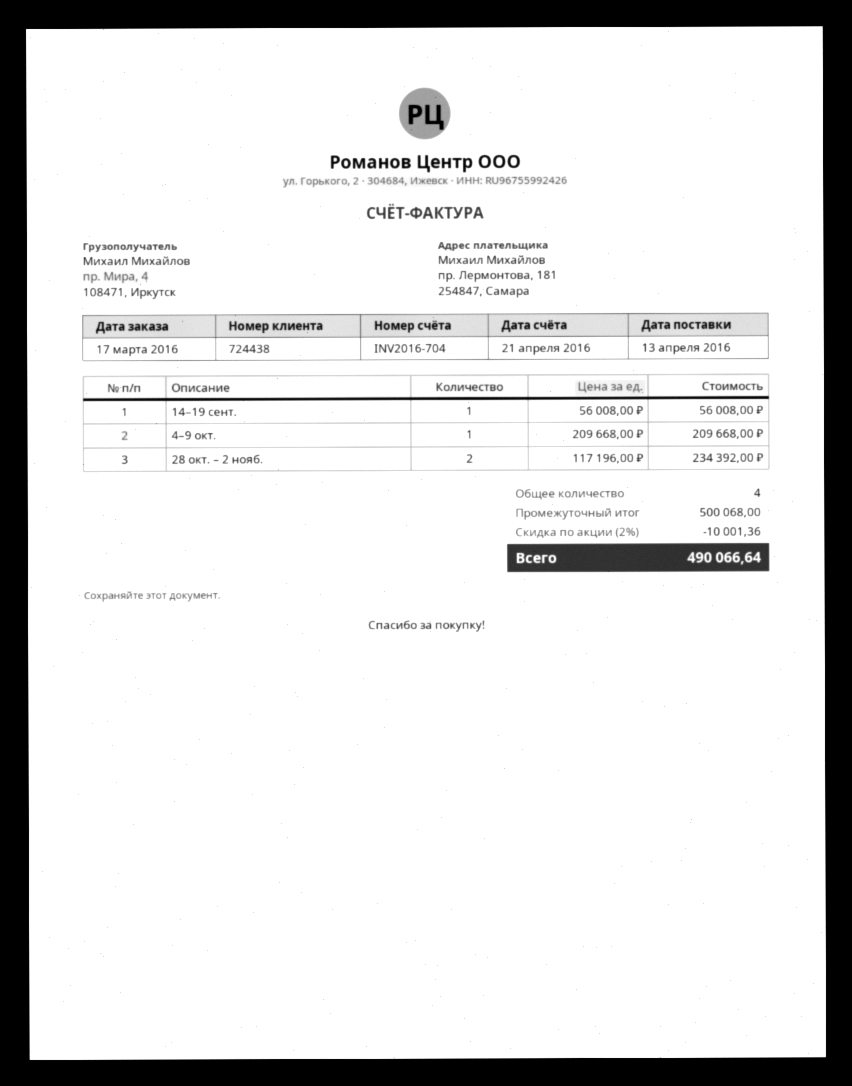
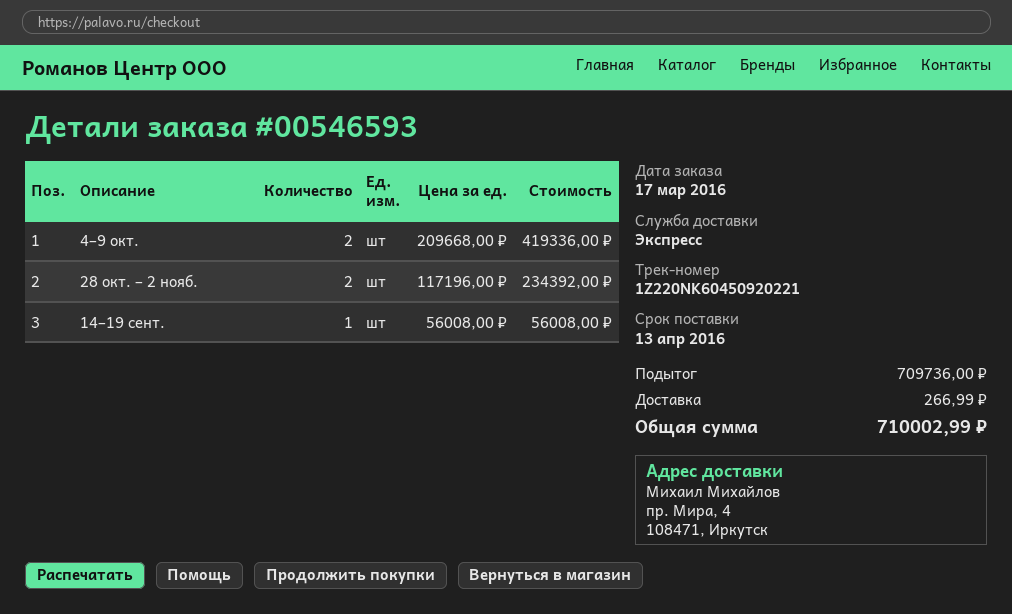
4–9 окт.: 1 x 209668.00 = 209668.00 -> 2 x 209668.00 = 419336.00
subtotal: 500068.00 -> 709736.00
discount: 2% = 10001.36 -> none
shipping: none -> 266.99
total: 490066.64 -> 710002.99

